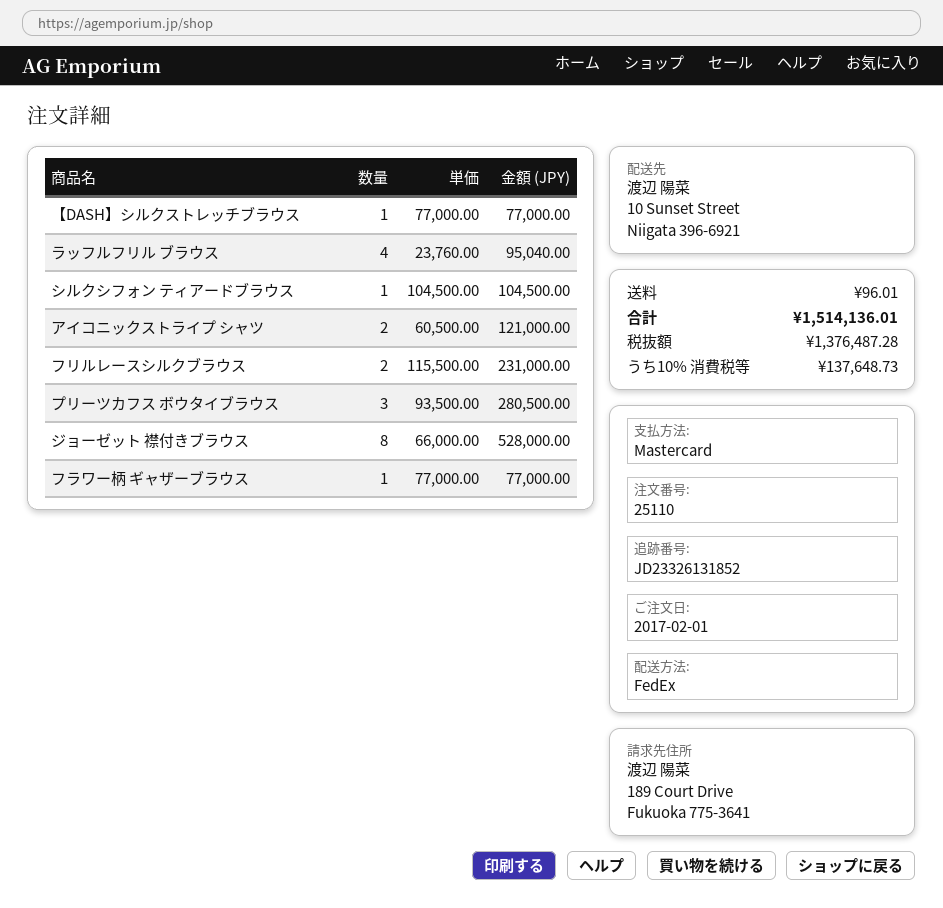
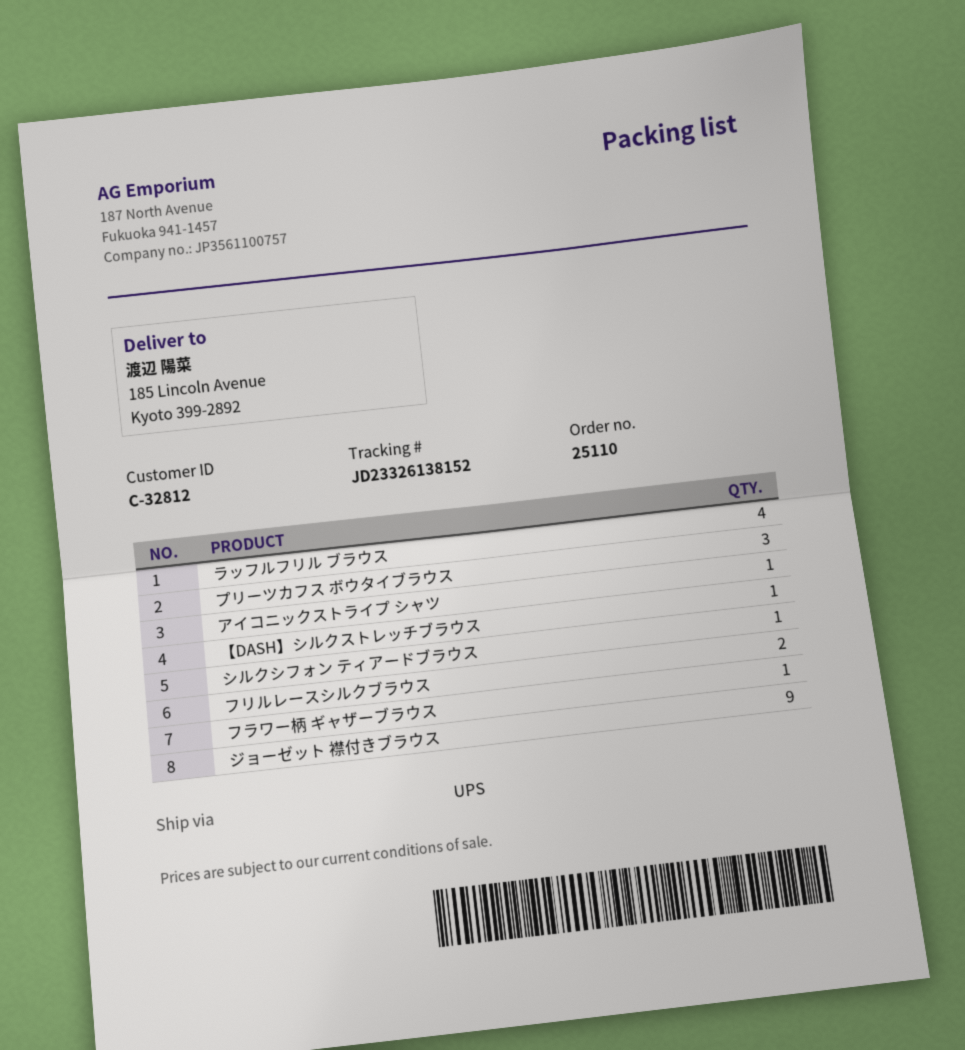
shipping method: FedEx -> UPS
tracking number: JD23326131852 -> JD23326138152
ship to: 10 Sunset Street, Niigata 396-6921 -> 185 Lincoln Avenue, Kyoto 399-2892
アイコニックストライプ シャツ: 2 -> 1
ジョーゼット 襟付きブラウス: 8 -> 9

